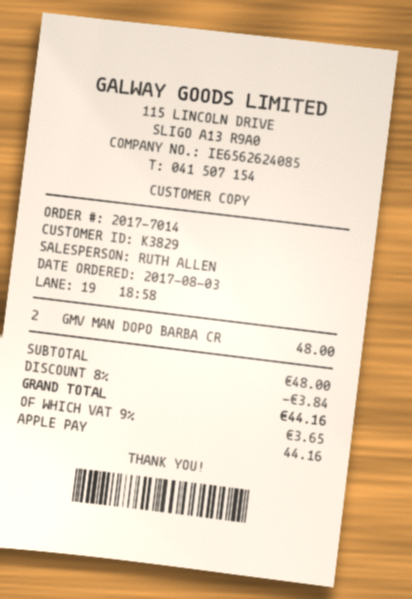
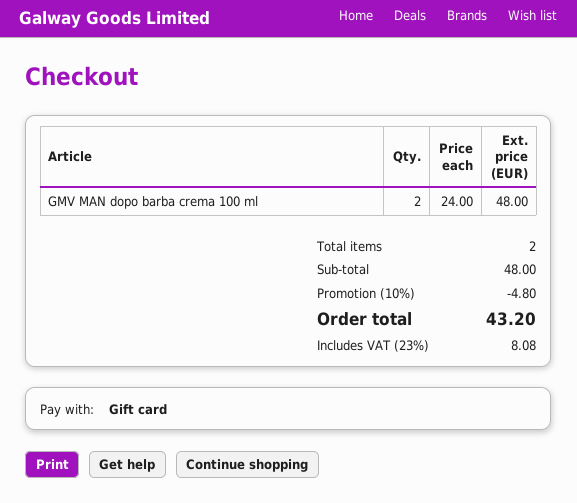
payment method: Apple Pay -> gift card
discount: 8% = 3.84 -> 10% = 4.80
tax: 9% = 3.65 -> 23% = 8.08
total: 44.16 -> 43.20

